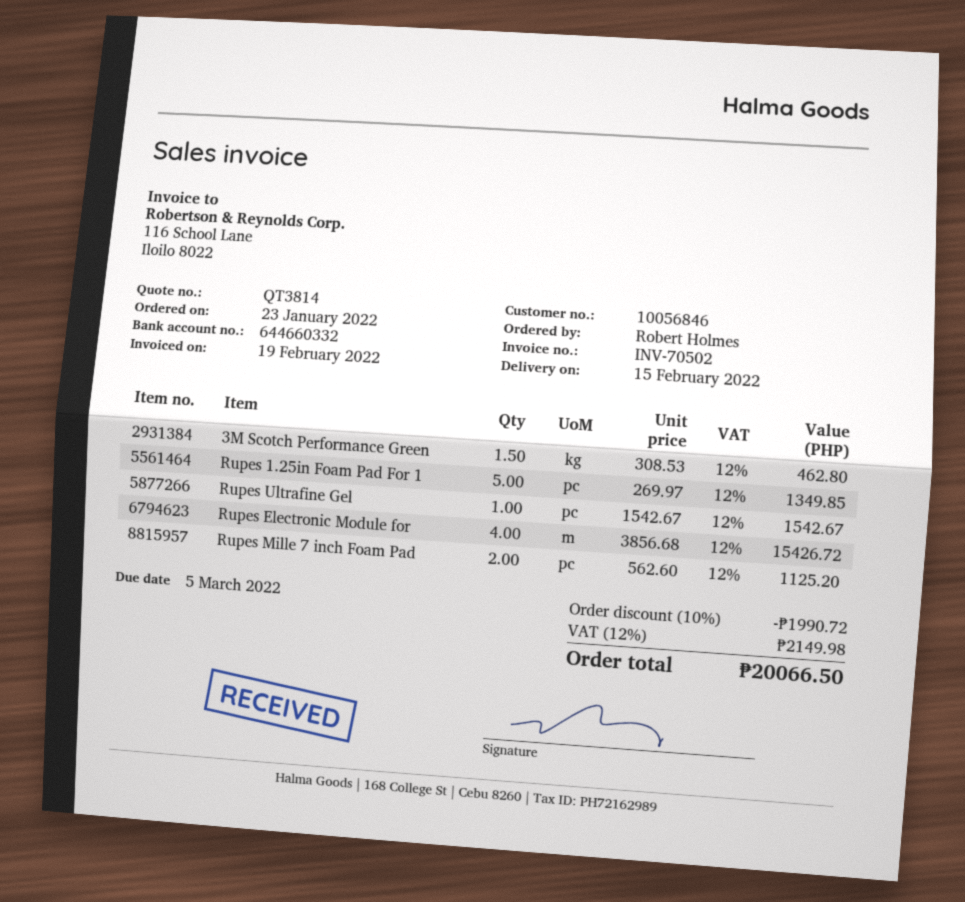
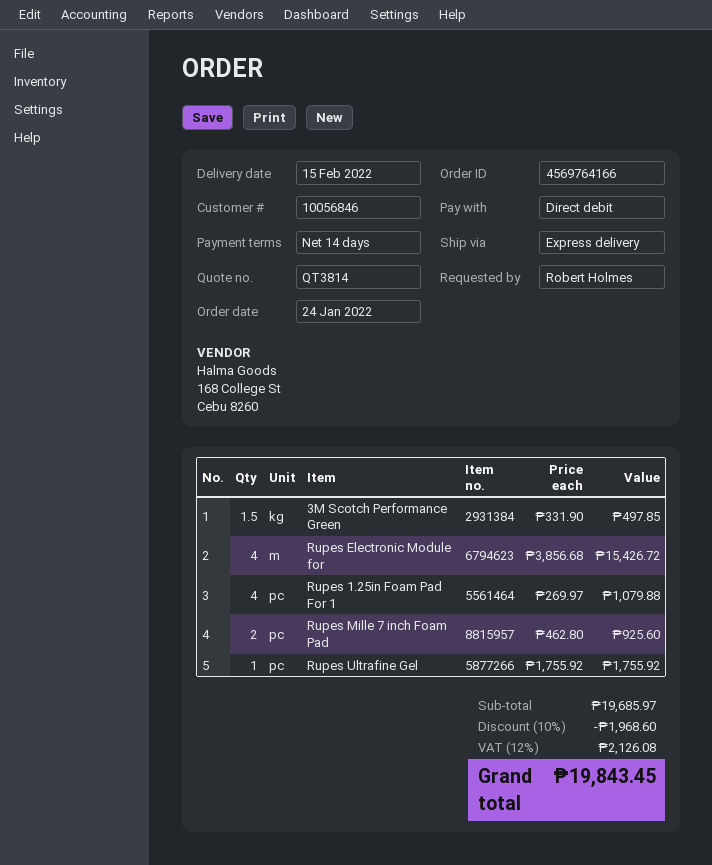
order date: 2022-01-23 -> 2022-01-24
3M Scotch Performance Green: 1.5 x 308.53 = 462.80 -> 1.5 x 331.90 = 497.85
Rupes 1.25in Foam Pad For 1: 5 x 269.97 = 1349.85 -> 4 x 269.97 = 1079.88
Rupes Ultrafine Gel: 1 x 1542.67 = 1542.67 -> 1 x 1755.92 = 1755.92
Rupes Mille 7 inch Foam Pad: 2 x 562.60 = 1125.20 -> 2 x 462.80 = 925.60
discount: 10% = 1990.72 -> 10% = 1968.60
tax: 12% = 2149.98 -> 12% = 2126.08
total: 20066.50 -> 19843.45

